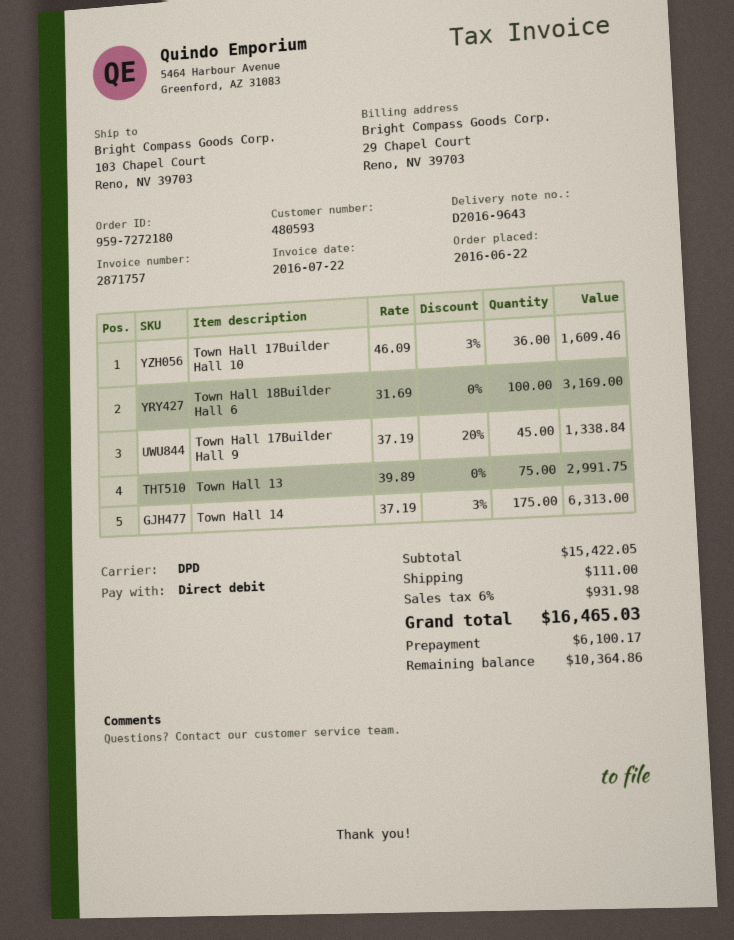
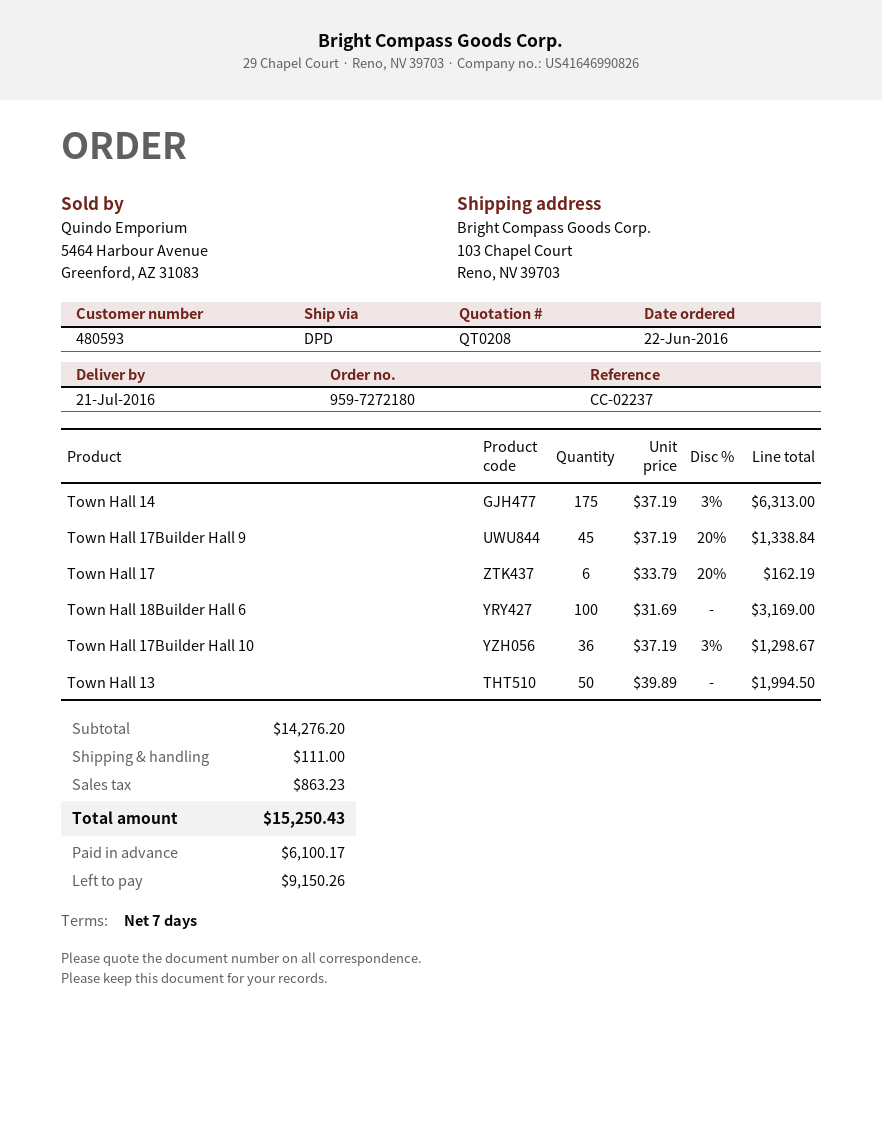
Town Hall 17Builder Hall 10: 36 x 46.09 - 3% = 1609.46 -> 36 x 37.19 - 3% = 1298.67
Town Hall 13: 75 x 39.89 = 2991.75 -> 50 x 39.89 = 1994.50
Town Hall 17: none -> 6 x 33.79 - 20% = 162.19
subtotal: 15422.05 -> 14276.20
tax: 931.98 -> 863.23
total: 16465.03 -> 15250.43
balance: 10364.86 -> 9150.26

